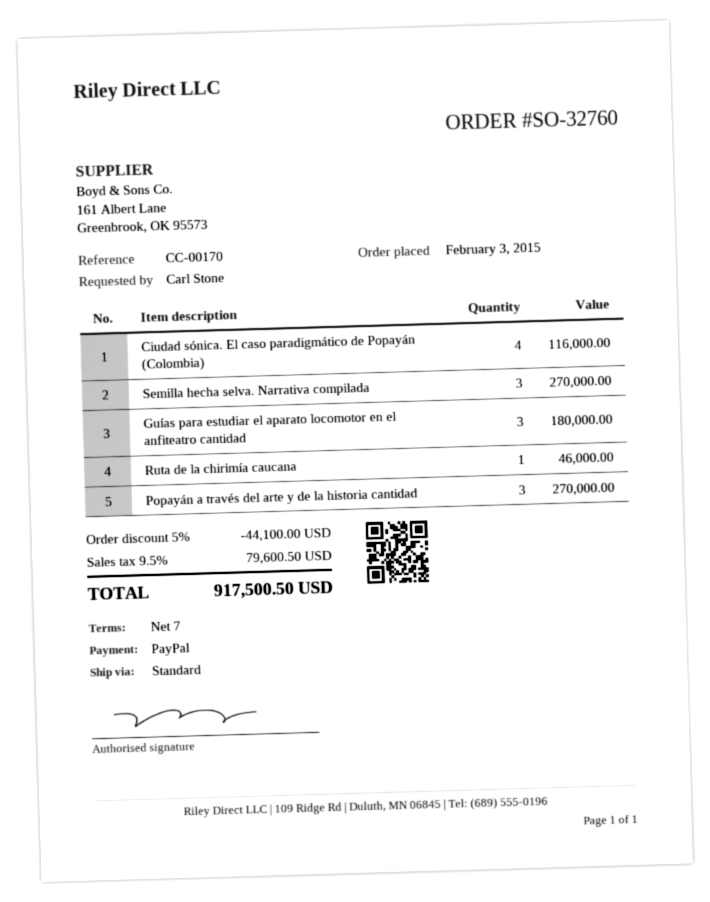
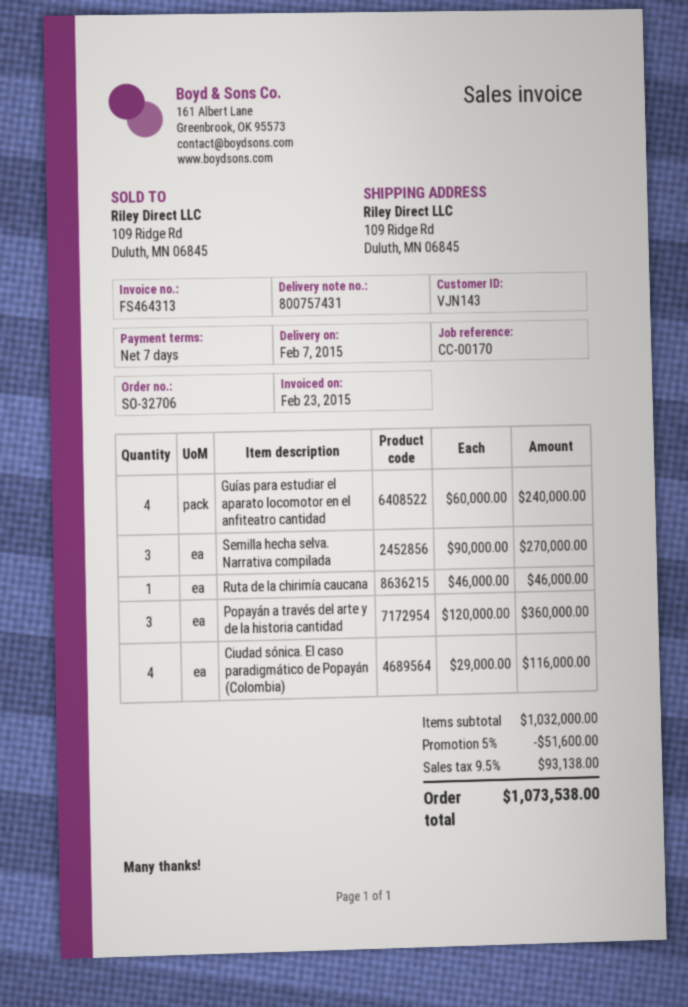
order number: SO-32760 -> SO-32706
Guías para estudiar el aparato locomotor en el anfiteatro cantidad: 3 for 180000.00 -> 4 for 240000.00
Popayán a través del arte y de la historia cantidad: 3 for 270000.00 -> 3 for 360000.00
discount: 5% = 44100.00 -> 5% = 51600.00
tax: 9.5% = 79600.50 -> 9.5% = 93138.00
total: 917500.50 -> 1073538.00

